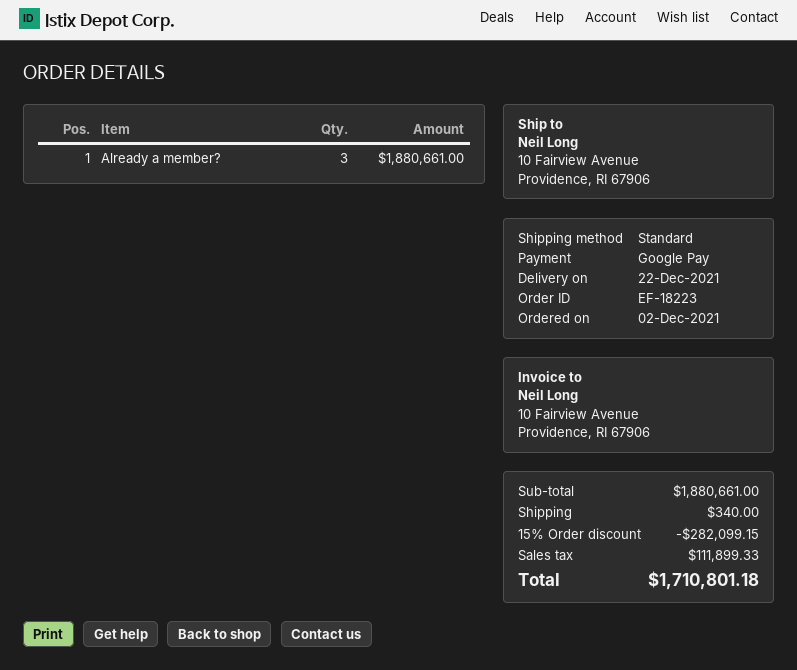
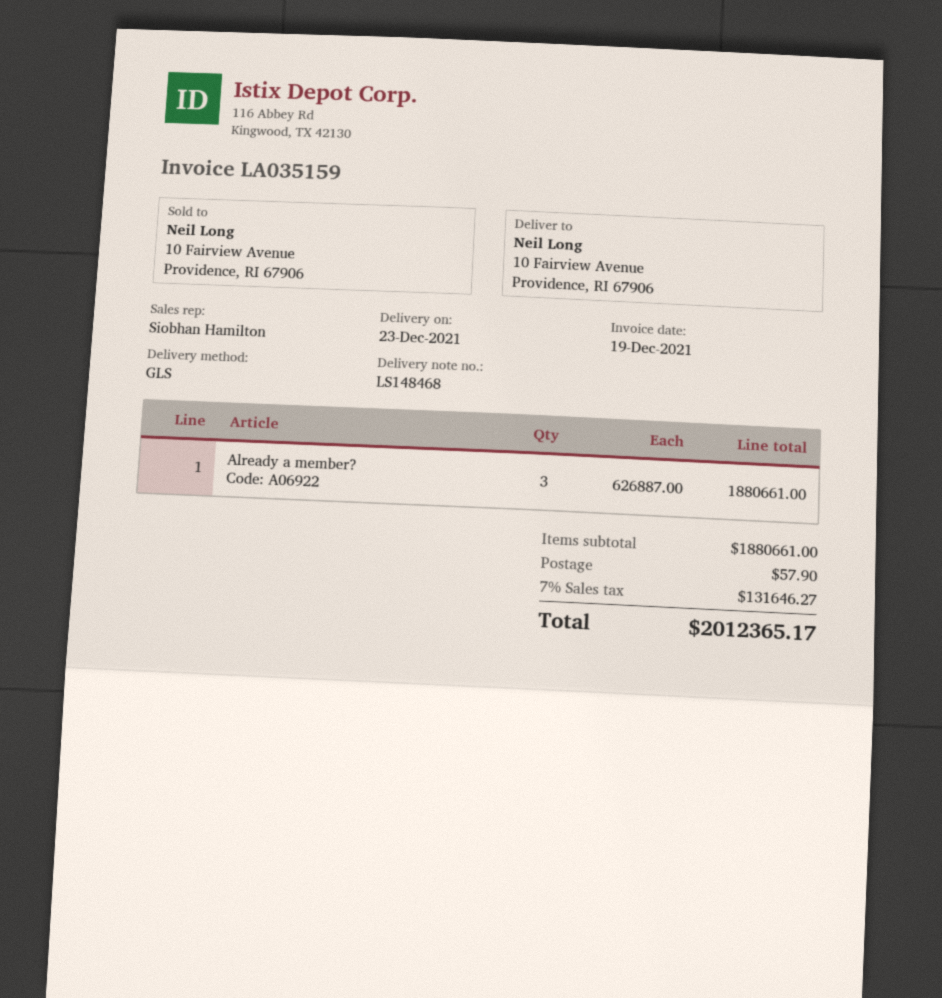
delivery date: 2021-12-22 -> 2021-12-23
shipping method: standard -> GLS
discount: 15% = 282099.15 -> none
shipping: 340.00 -> 57.90
tax: 111899.33 -> 131646.27
total: 1710801.18 -> 2012365.17

